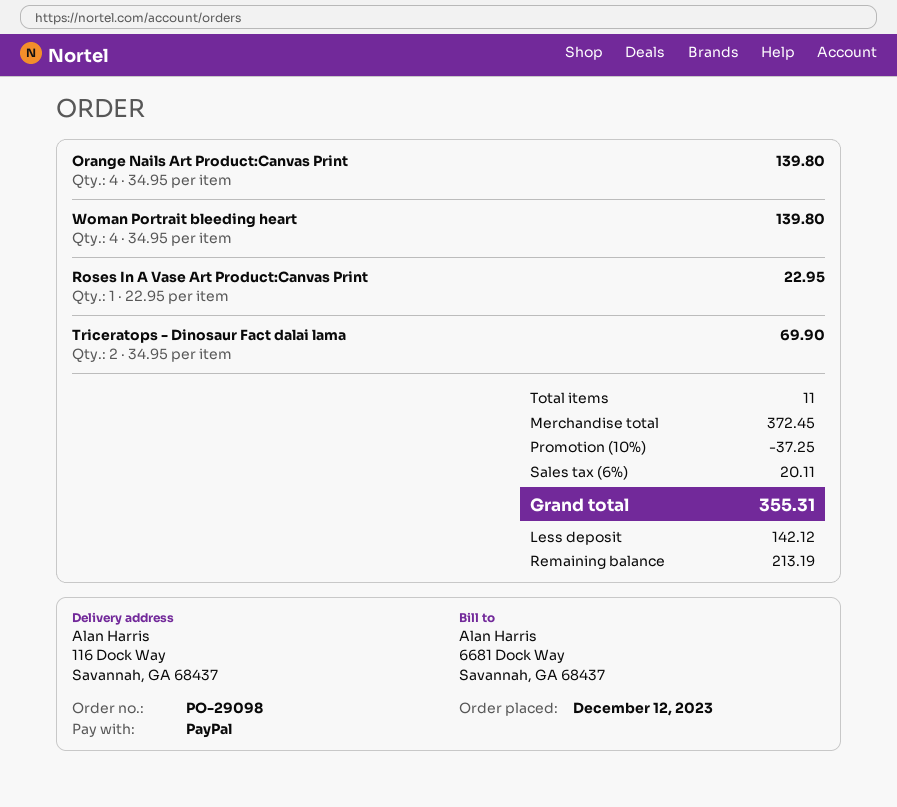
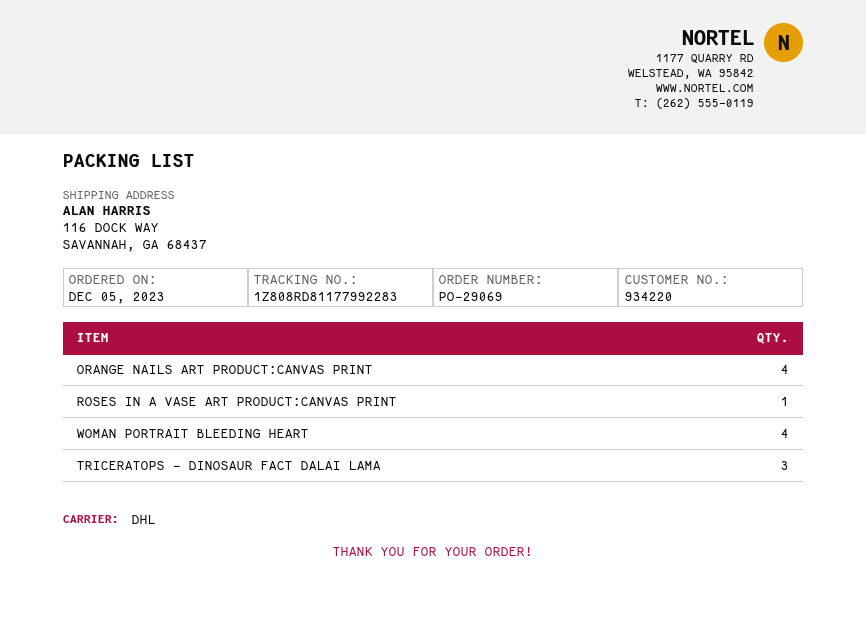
order number: PO-29098 -> PO-29069
order date: 2023-12-12 -> 2023-12-05
Triceratops - Dinosaur Fact dalai lama: 2 -> 3

